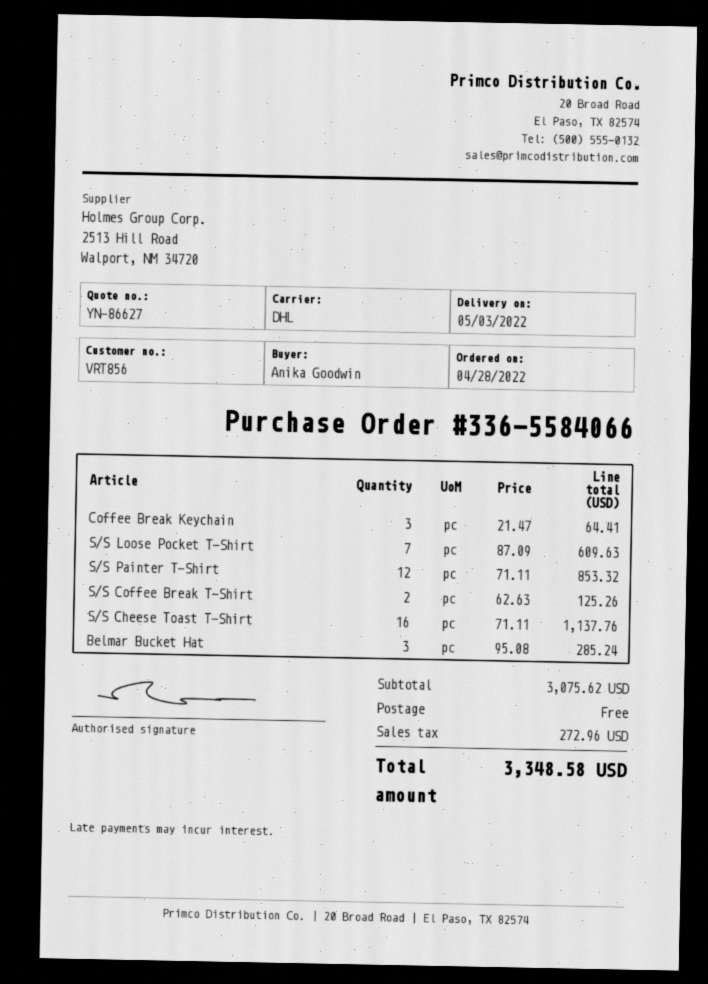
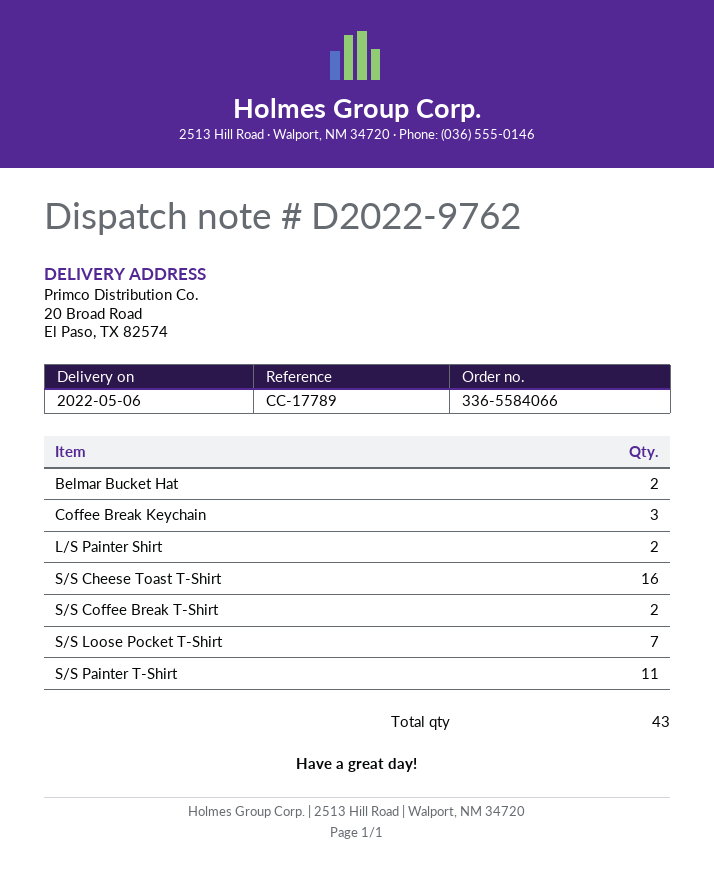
delivery date: 2022-05-03 -> 2022-05-06
S/S Painter T-Shirt: 12 -> 11
Belmar Bucket Hat: 3 -> 2
L/S Painter Shirt: none -> 2

